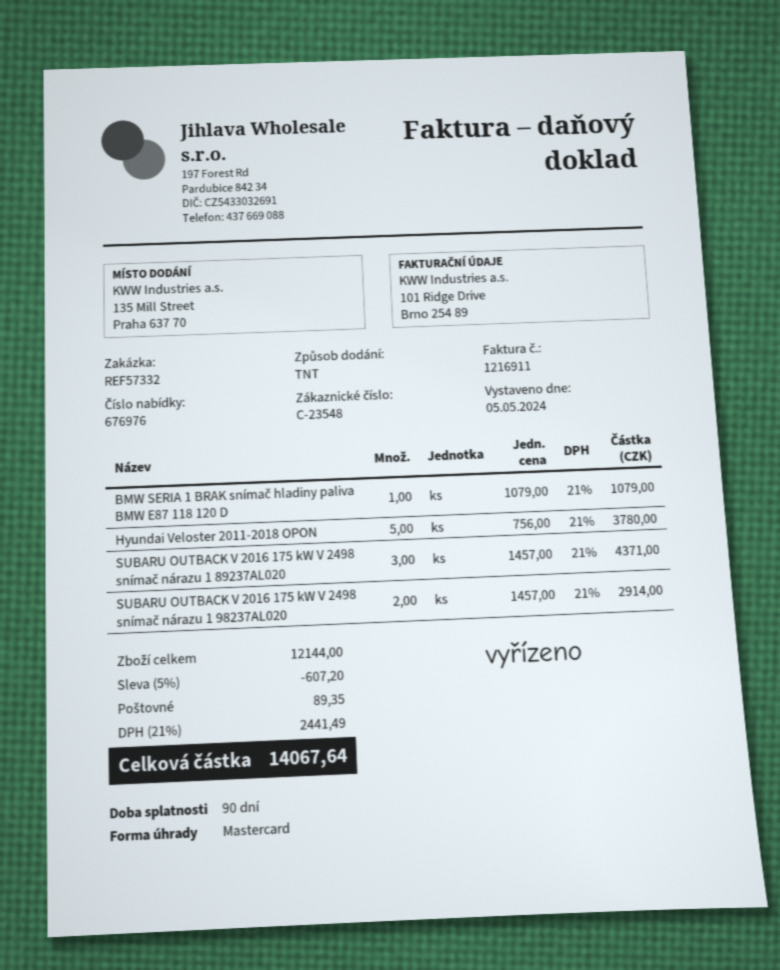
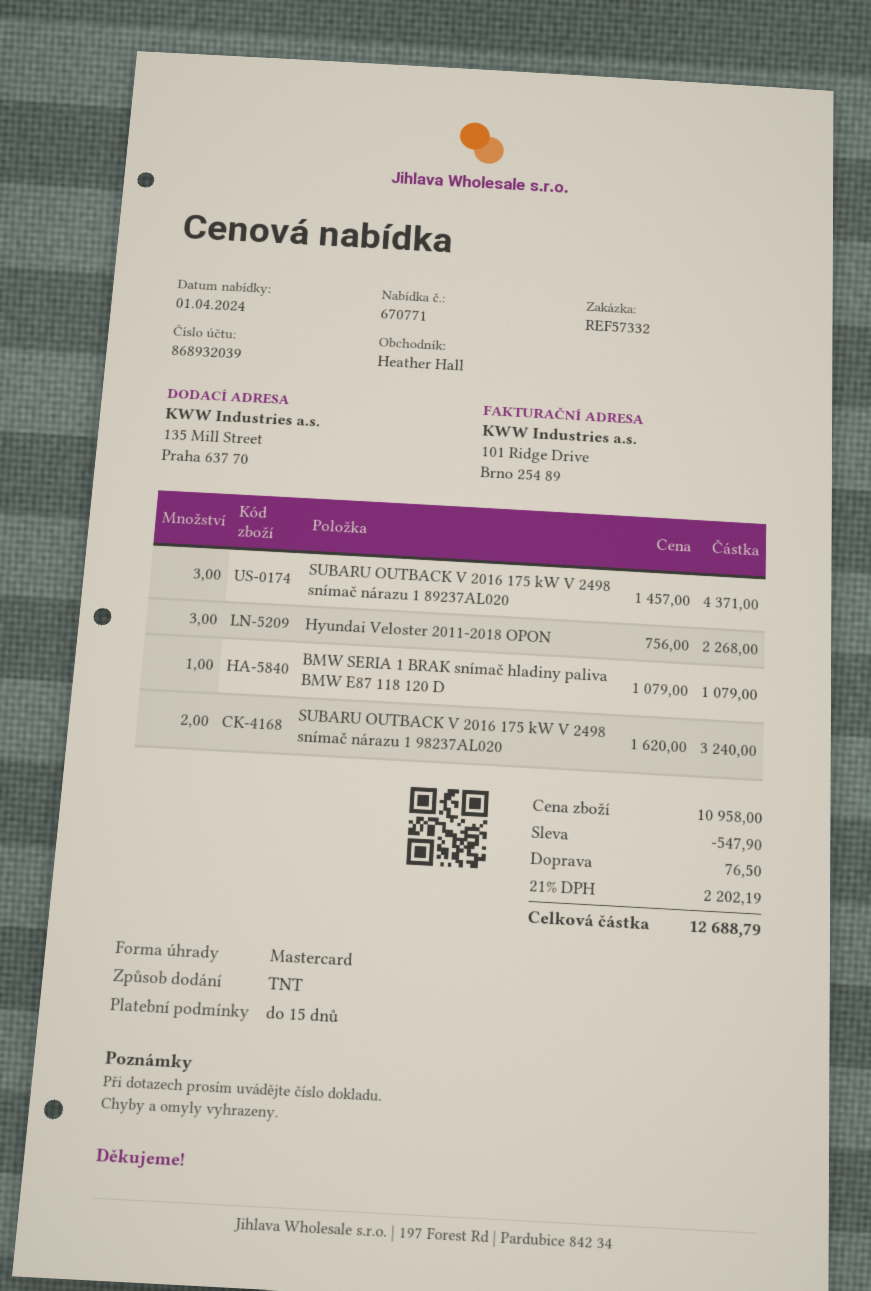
quote number: 676976 -> 670771
payment terms: 90 days -> 15 days
Hyundai Veloster 2011-2018 OPON: 5 x 756.00 = 3780.00 -> 3 x 756.00 = 2268.00
SUBARU OUTBACK V 2016 175 kW V 2498 snímač nárazu 1 98237AL020: 2 x 1457.00 = 2914.00 -> 2 x 1620.00 = 3240.00
subtotal: 12144.00 -> 10958.00
discount: 607.20 -> 547.90
shipping: 89.35 -> 76.50
tax: 21% = 2441.49 -> 21% = 2202.19
total: 14067.64 -> 12688.79

